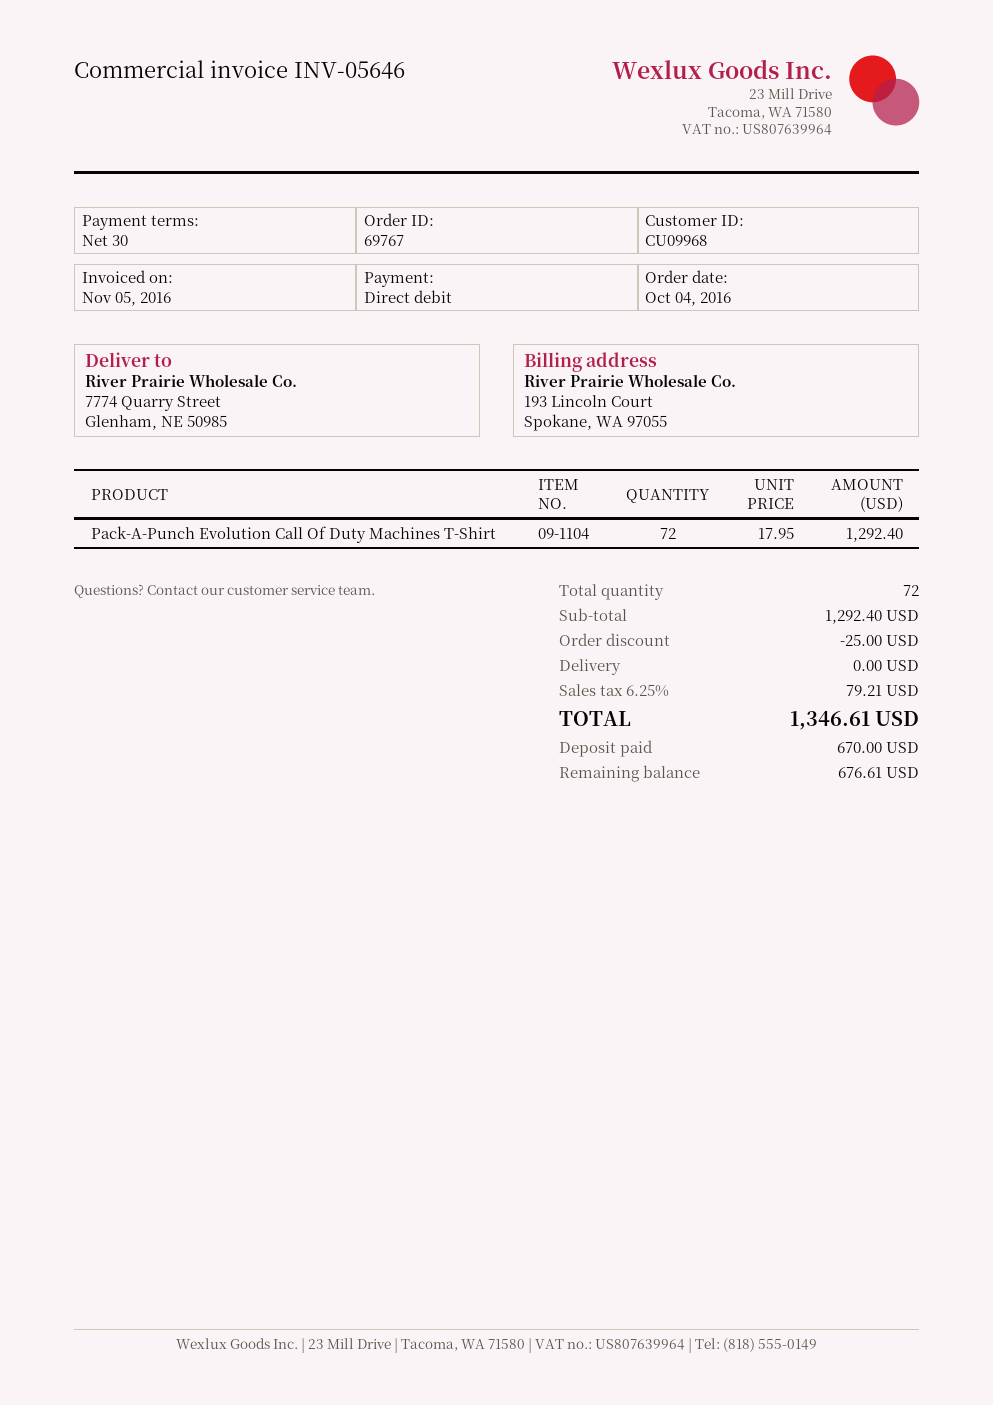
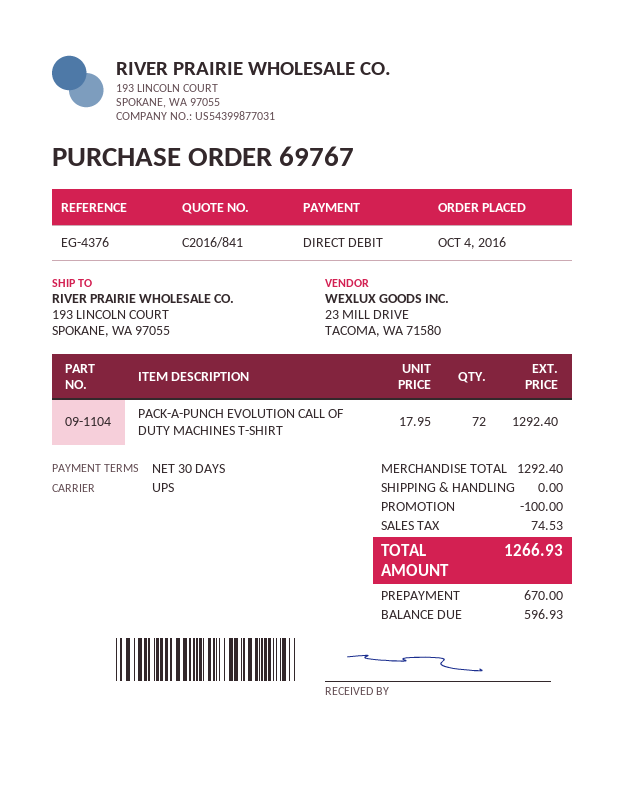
ship to: 7774 Quarry Street, Glenham, NE 50985 -> 193 LINCOLN COURT, SPOKANE, WA 97055
discount: 25.00 -> 100.00
tax: 79.21 -> 74.53
total: 1346.61 -> 1266.93
balance: 676.61 -> 596.93

